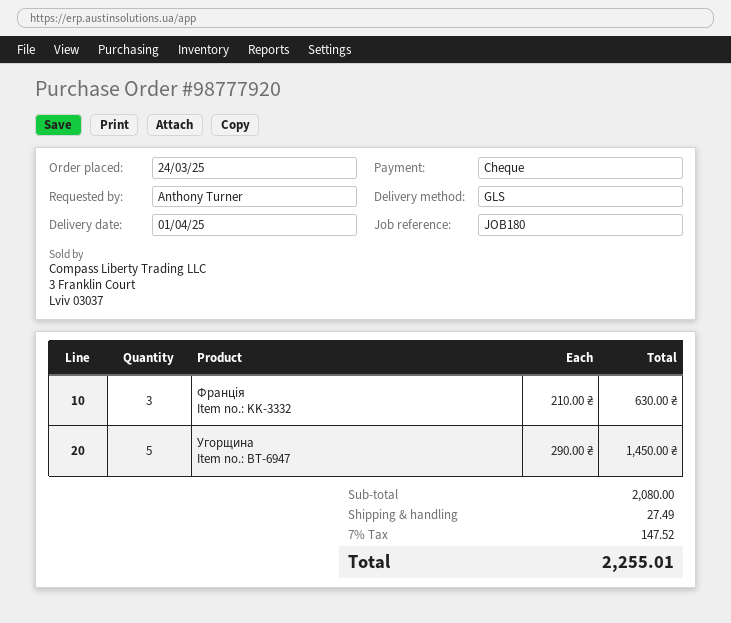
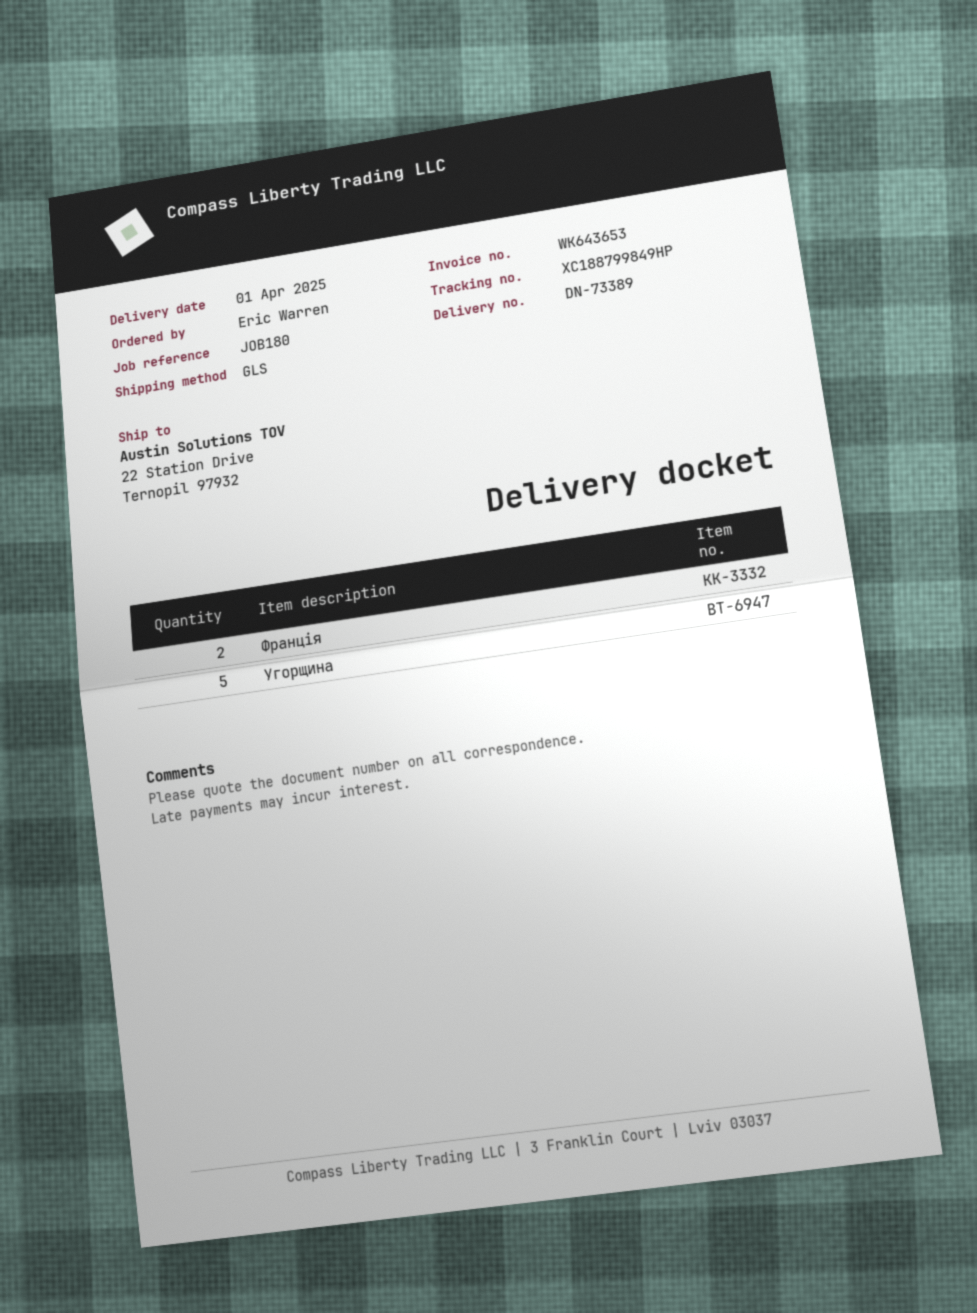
ordered by: Anthony Turner -> Eric Warren
Франція: 3 -> 2

